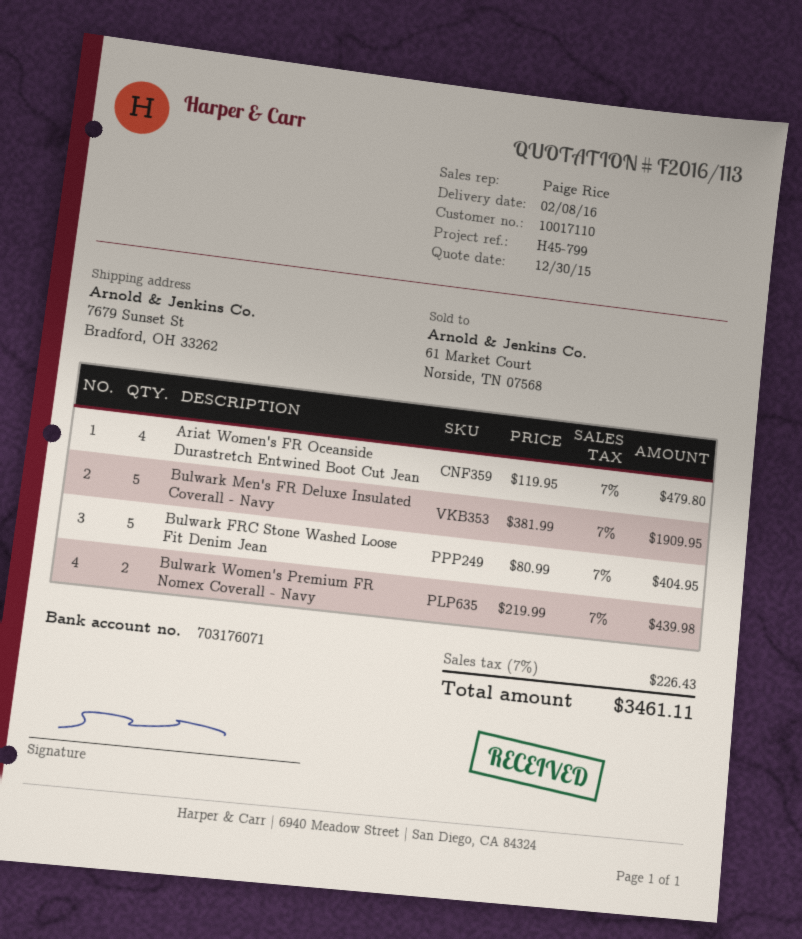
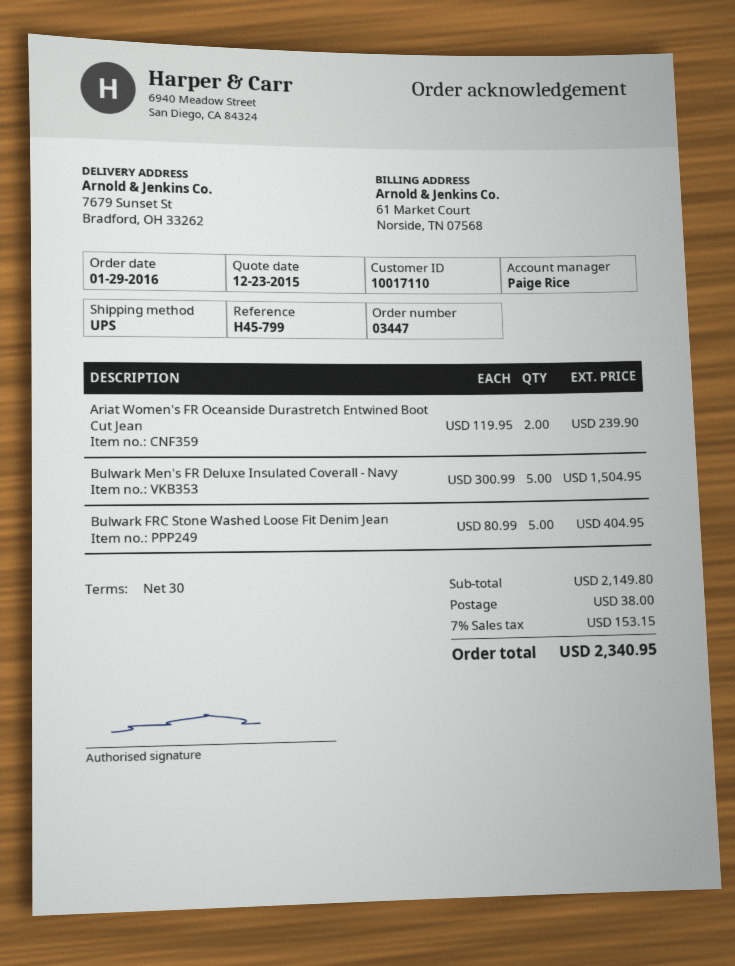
quote date: 2015-12-30 -> 2015-12-23
Ariat Women's FR Oceanside Durastretch Entwined Boot Cut Jean: 4 x 119.95 = 479.80 -> 2 x 119.95 = 239.90
Bulwark Men's FR Deluxe Insulated Coverall - Navy: 5 x 381.99 = 1909.95 -> 5 x 300.99 = 1504.95
Bulwark Women's Premium FR Nomex Coverall - Navy: 2 x 219.99 = 439.98 -> none
shipping: none -> 38.00
tax: 7% = 226.43 -> 7% = 153.15
total: 3461.11 -> 2340.95

